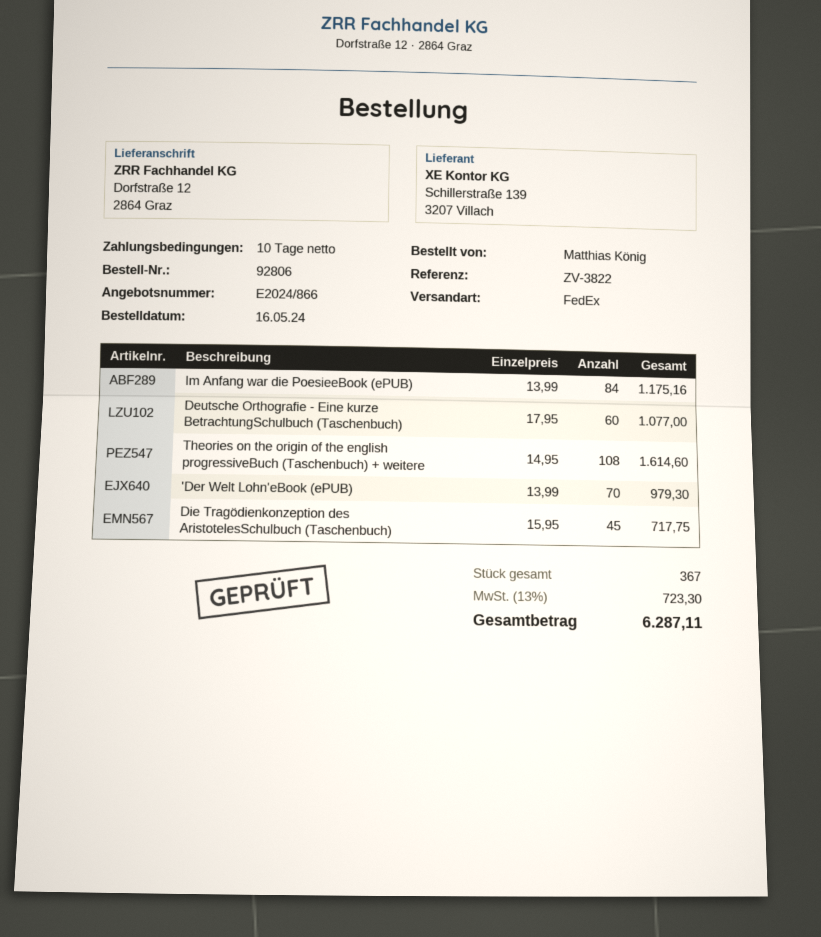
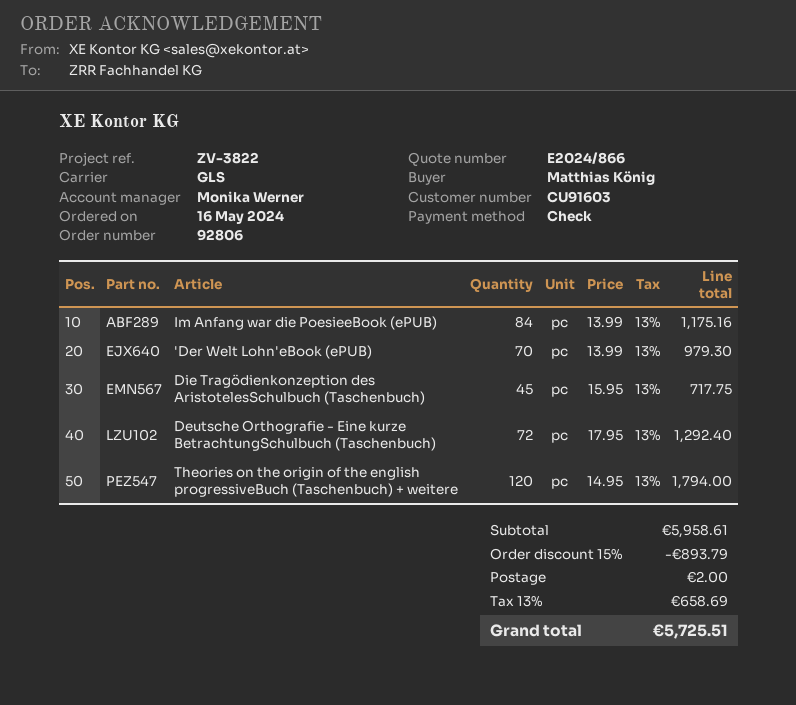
shipping method: FedEx -> GLS
Deutsche Orthografie - Eine kurze BetrachtungSchulbuch (Taschenbuch): 60 x 17.95 = 1077.00 -> 72 x 17.95 = 1292.40
Theories on the origin of the english progressiveBuch (Taschenbuch) + weitere: 108 x 14.95 = 1614.60 -> 120 x 14.95 = 1794.00
discount: none -> 15% = 893.79
shipping: none -> 2.00
tax: 13% = 723.30 -> 13% = 658.69
total: 6287.11 -> 5725.51

